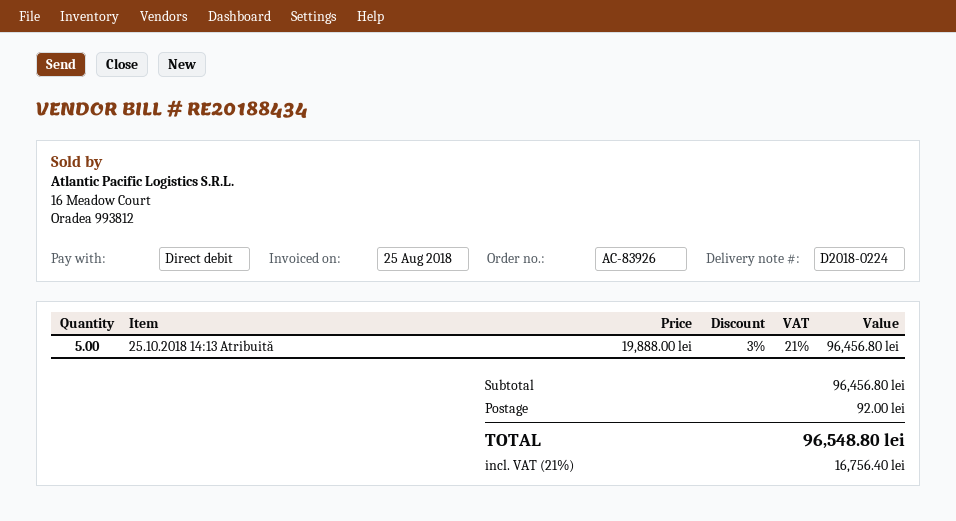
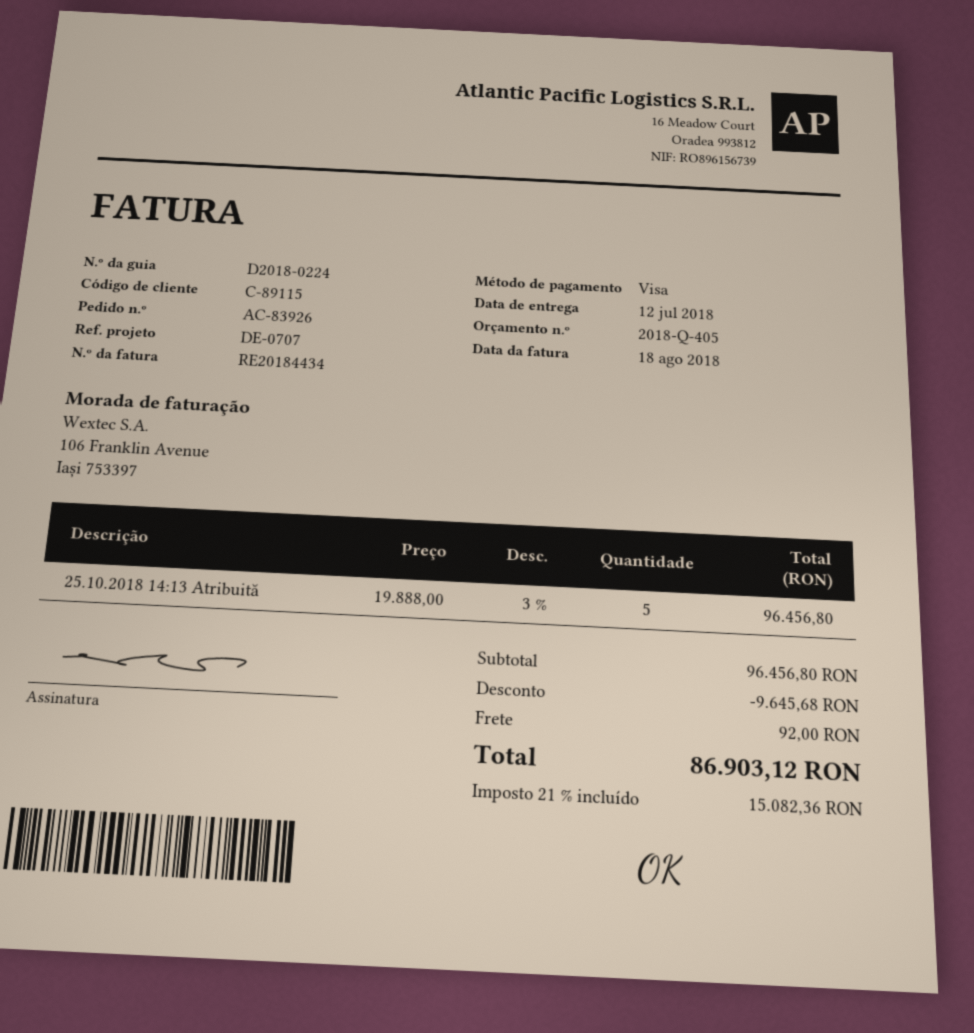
invoice number: RE20188434 -> RE20184434
invoice date: 2018-08-25 -> 2018-08-18
payment method: direct debit -> Visa
discount: none -> 9645.68
tax: 21% = 16756.40 -> 21% = 15082.36
total: 96548.80 -> 86903.12

